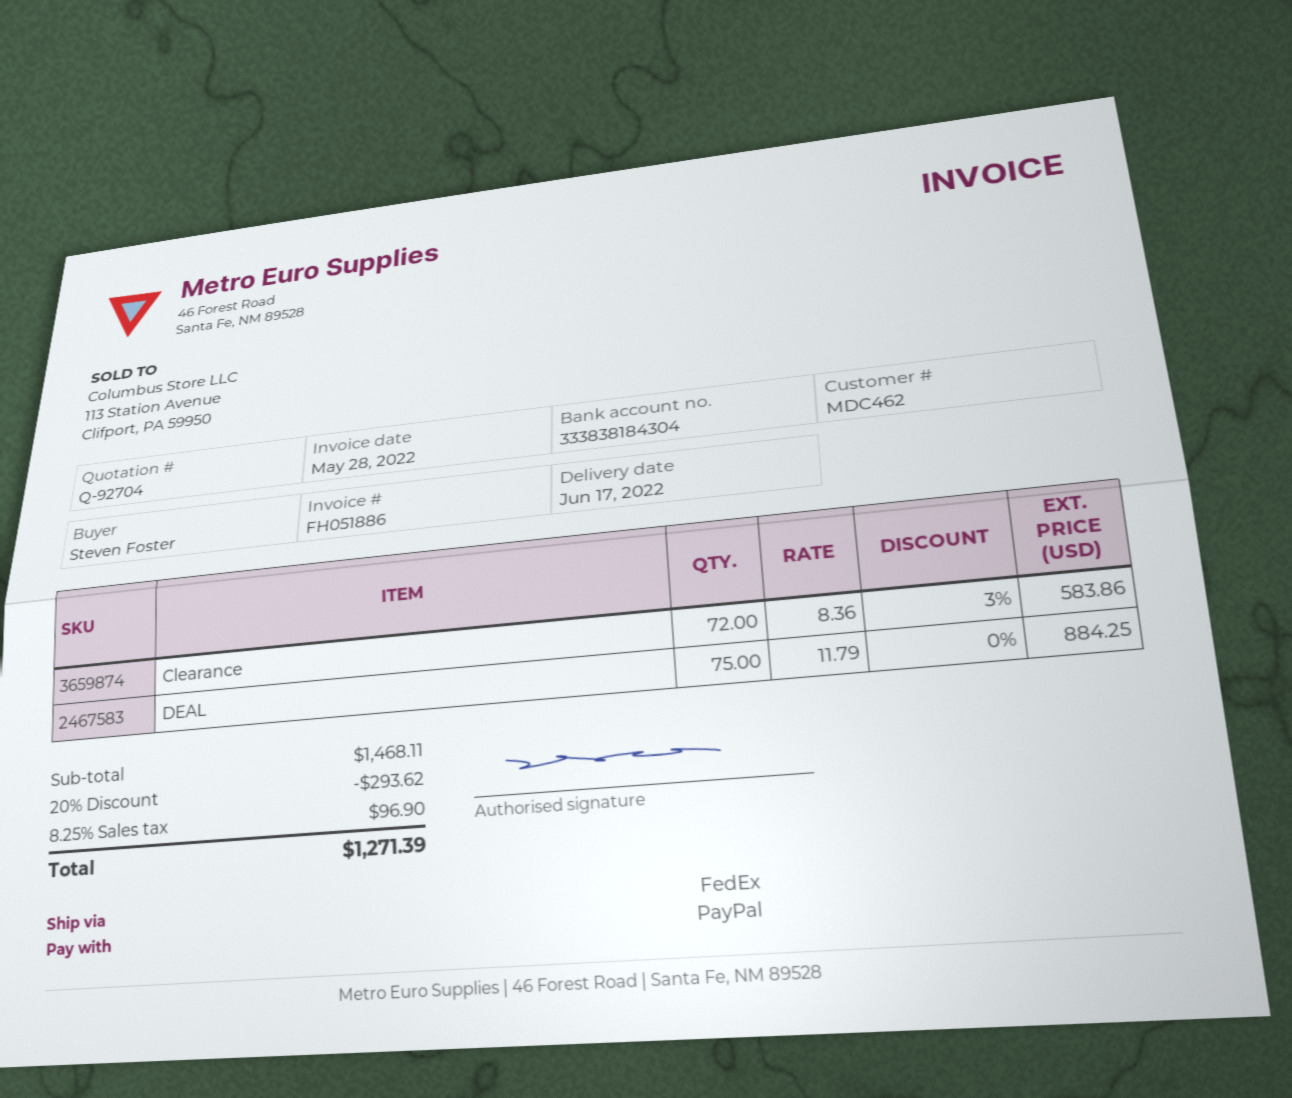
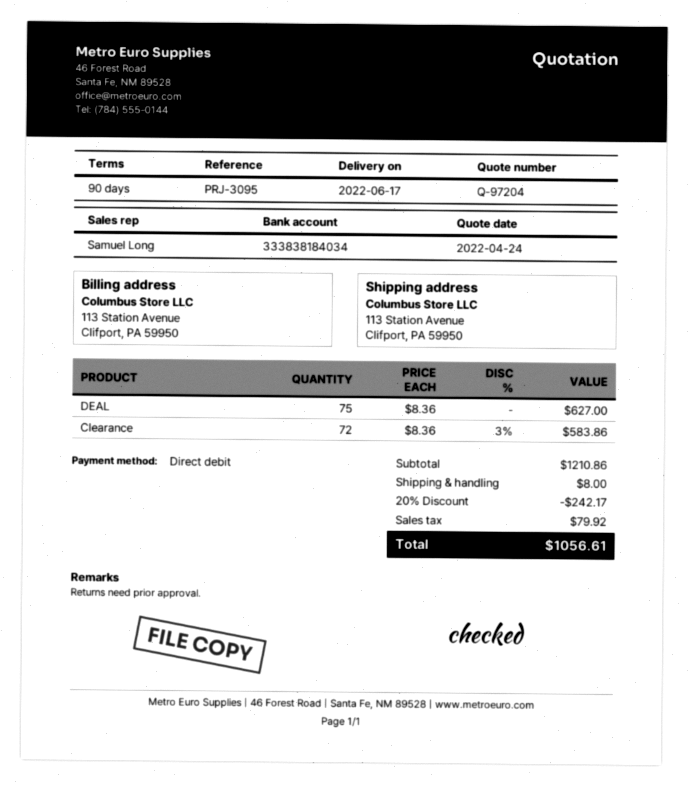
quote number: Q-92704 -> Q-97204
payment method: PayPal -> direct debit
bank account: 333838184304 -> 333838184034
DEAL: 75 x 11.79 = 884.25 -> 75 x 8.36 = 627.00
subtotal: 1468.11 -> 1210.86
discount: 20% = 293.62 -> 20% = 242.17
shipping: none -> 8.00
tax: 96.90 -> 79.92
total: 1271.39 -> 1056.61

